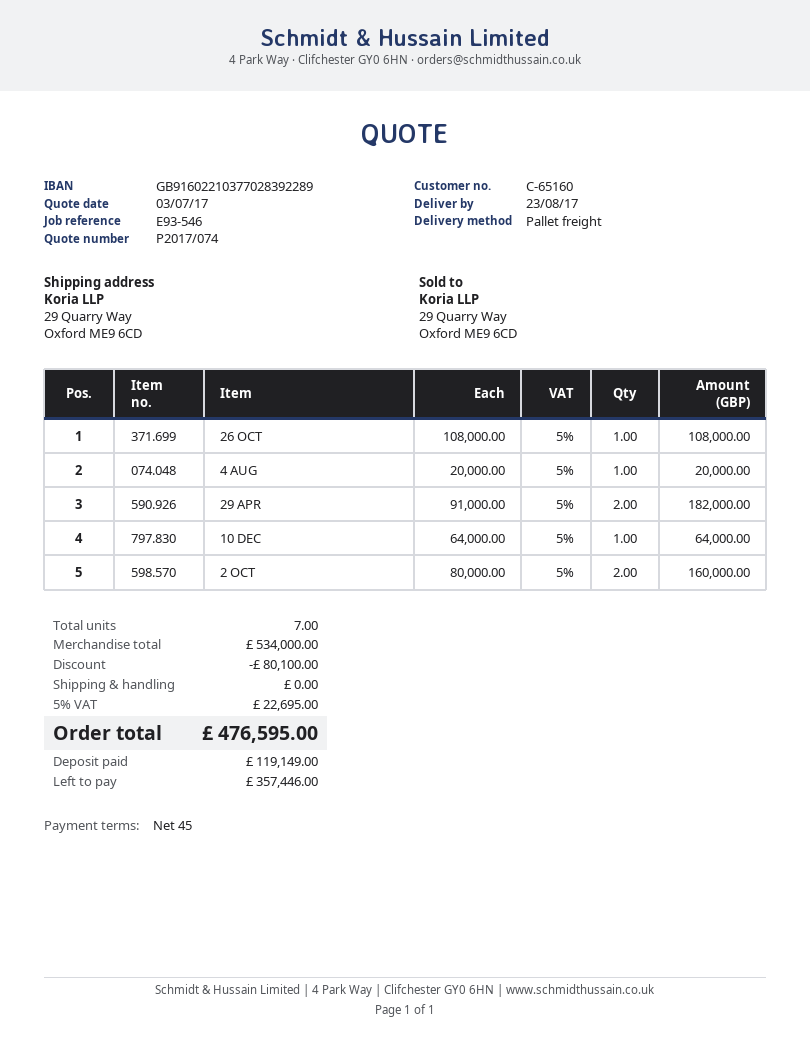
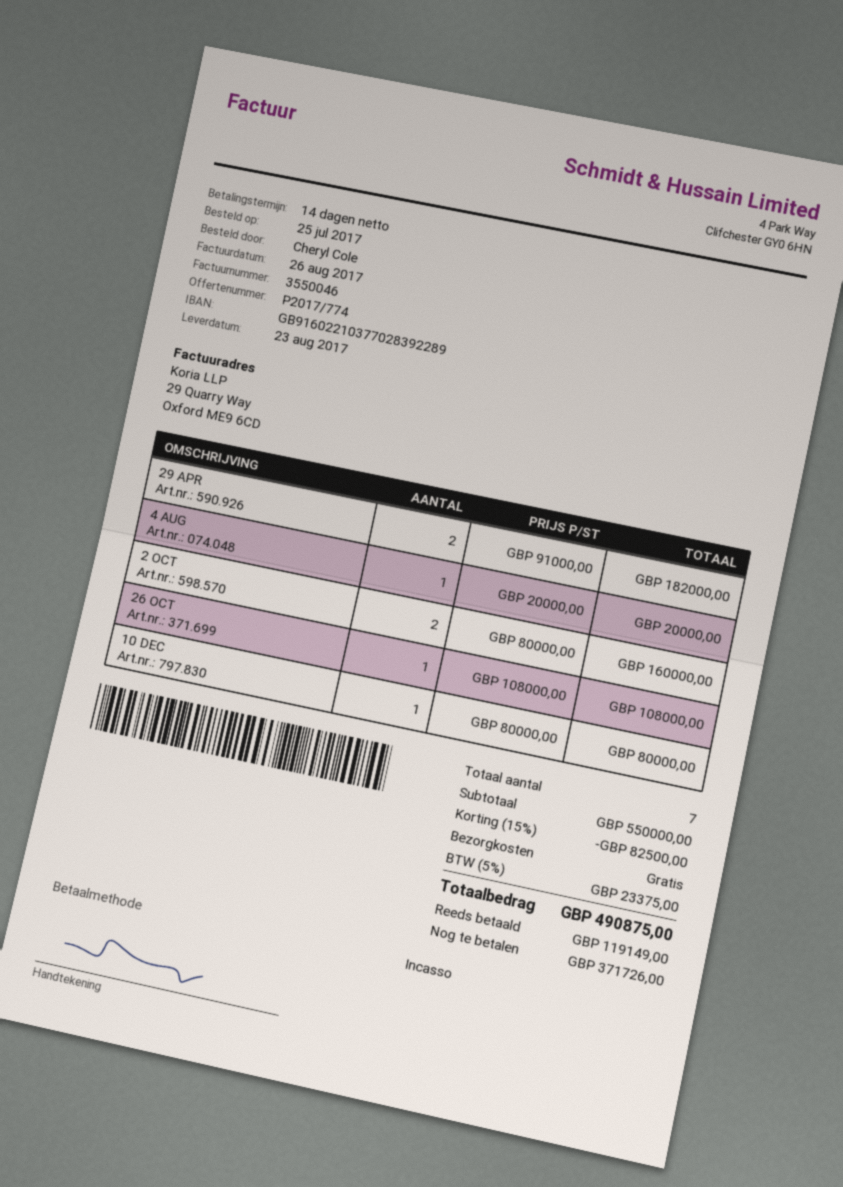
quote number: P2017/074 -> P2017/774
payment terms: 45 days -> 14 days
10 DEC: 1 x 64000.00 = 64000.00 -> 1 x 80000.00 = 80000.00
subtotal: 534000.00 -> 550000.00
discount: 80100.00 -> 82500.00
tax: 5% = 22695.00 -> 5% = 23375.00
total: 476595.00 -> 490875.00
balance: 357446.00 -> 371726.00

